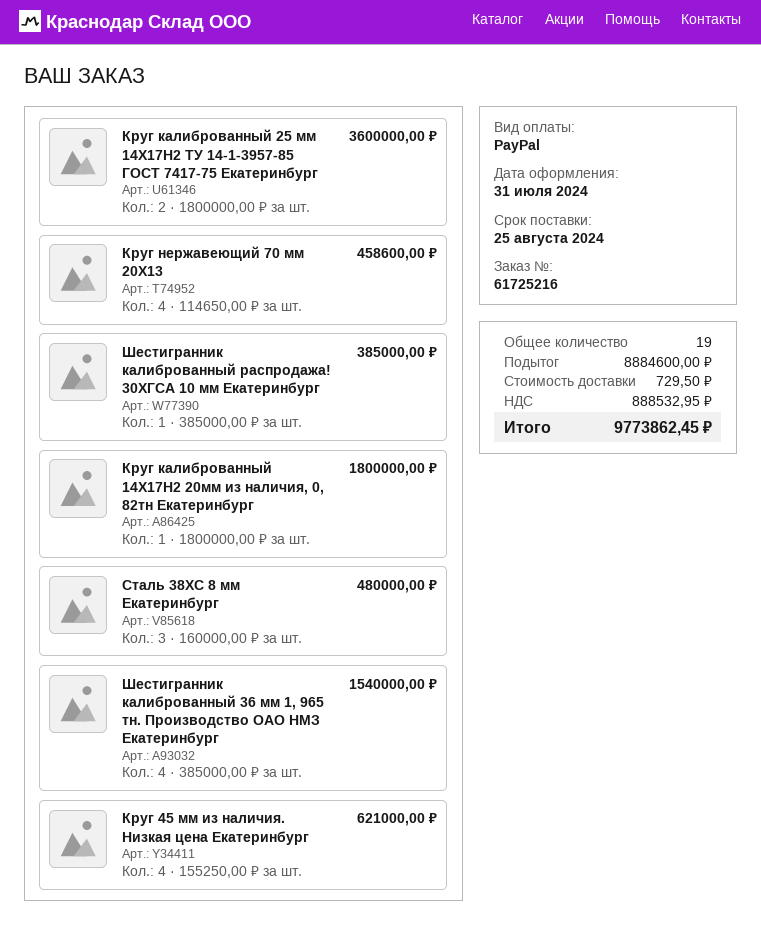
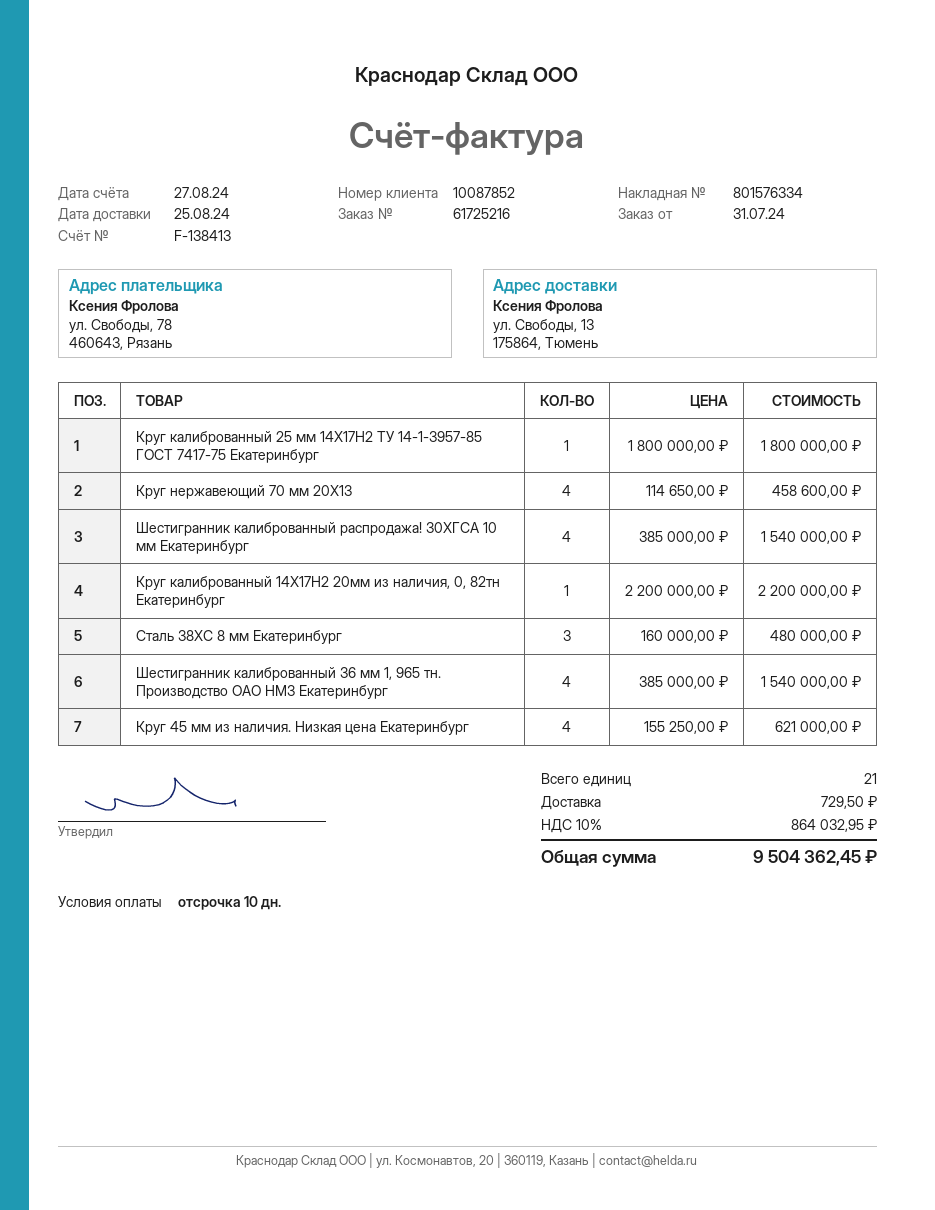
Круг калиброванный 25 мм 14Х17Н2 ТУ 14-1-3957-85 ГОСТ 7417-75 Екатеринбург: 2 x 1800000.00 = 3600000.00 -> 1 x 1800000.00 = 1800000.00
Шестигранник калиброванный распродажа! 30ХГСА 10 мм Екатеринбург: 1 x 385000.00 = 385000.00 -> 4 x 385000.00 = 1540000.00
Круг калиброванный 14Х17Н2 20мм из наличия, 0, 82тн Екатеринбург: 1 x 1800000.00 = 1800000.00 -> 1 x 2200000.00 = 2200000.00
total quantity: 19 -> 21
tax: 888532.95 -> 864032.95
total: 9773862.45 -> 9504362.45

